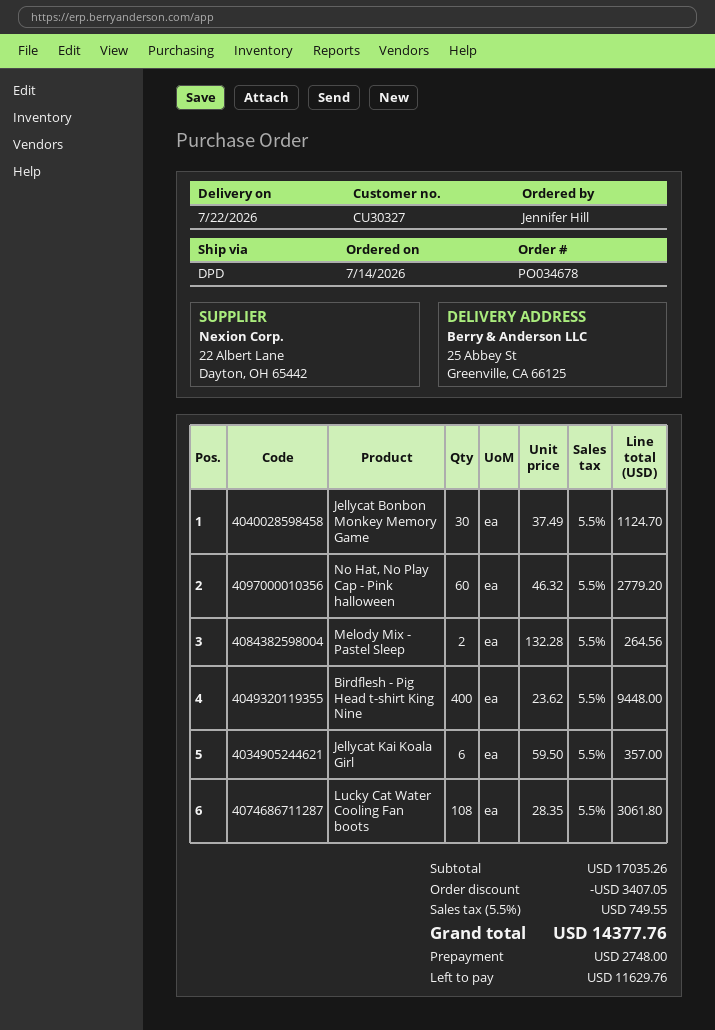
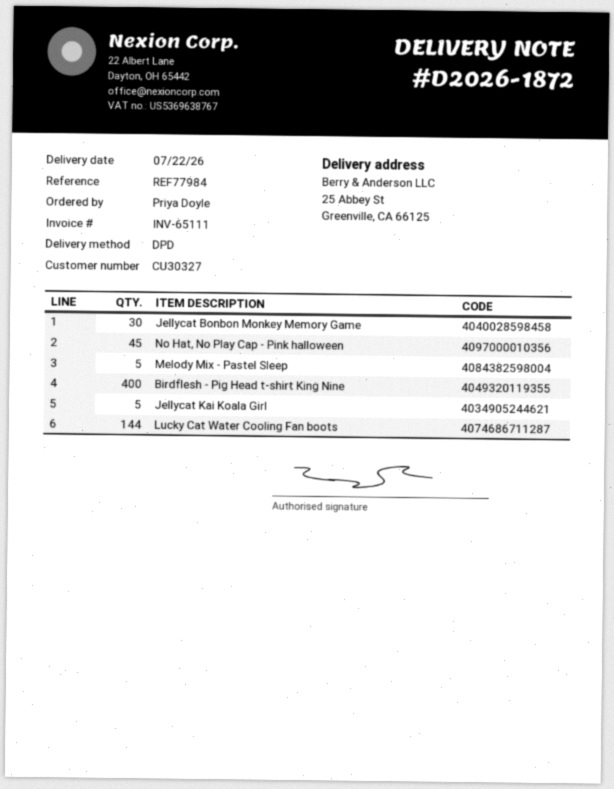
ordered by: Jennifer Hill -> Priya Doyle
No Hat, No Play Cap - Pink halloween: 60 -> 45
Melody Mix - Pastel Sleep: 2 -> 5
Jellycat Kai Koala Girl: 6 -> 5
Lucky Cat Water Cooling Fan boots: 108 -> 144

